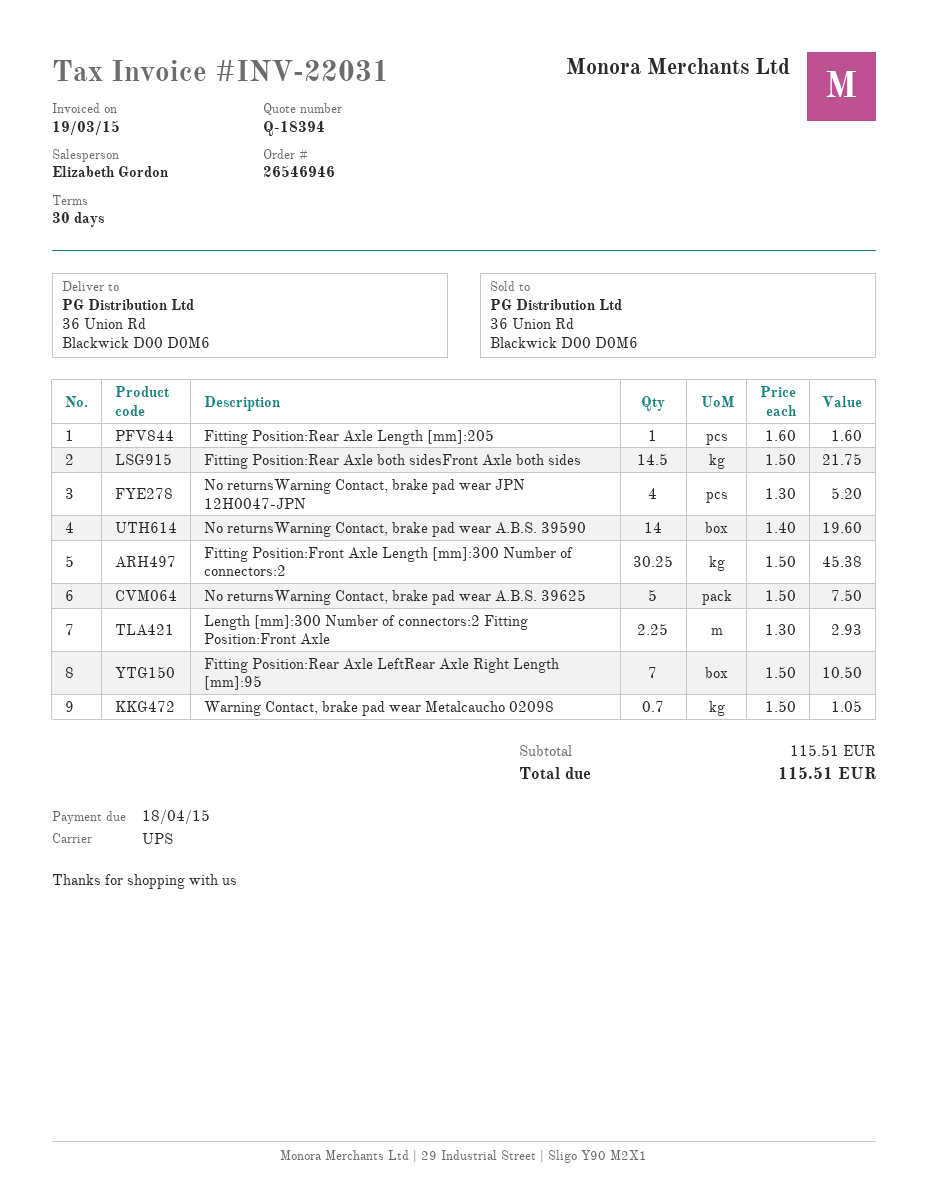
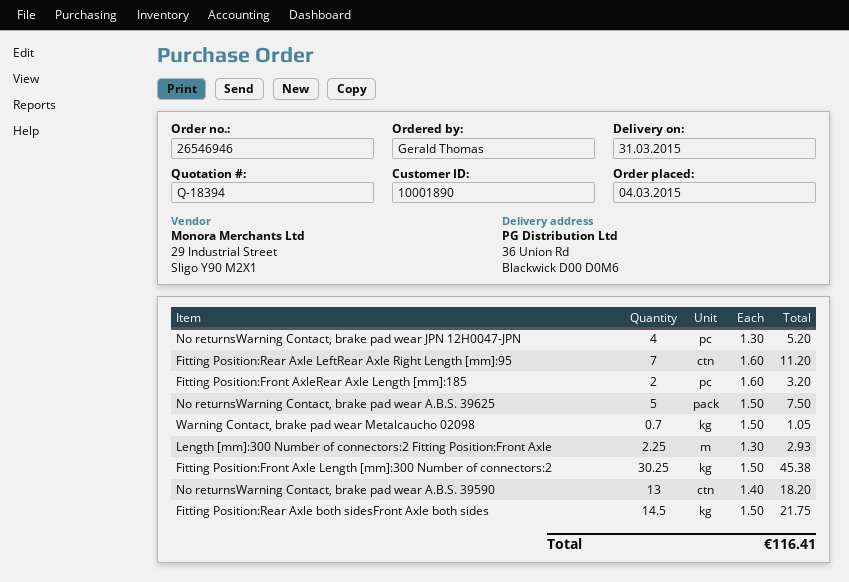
Fitting Position:Rear Axle Length [mm]:205: 1 x 1.60 = 1.60 -> none
No returnsWarning Contact, brake pad wear A.B.S. 39590: 14 x 1.40 = 19.60 -> 13 x 1.40 = 18.20
Fitting Position:Rear Axle LeftRear Axle Right Length [mm]:95: 7 x 1.50 = 10.50 -> 7 x 1.60 = 11.20
Fitting Position:Front AxleRear Axle Length [mm]:185: none -> 2 x 1.60 = 3.20
total: 115.51 -> 116.41

